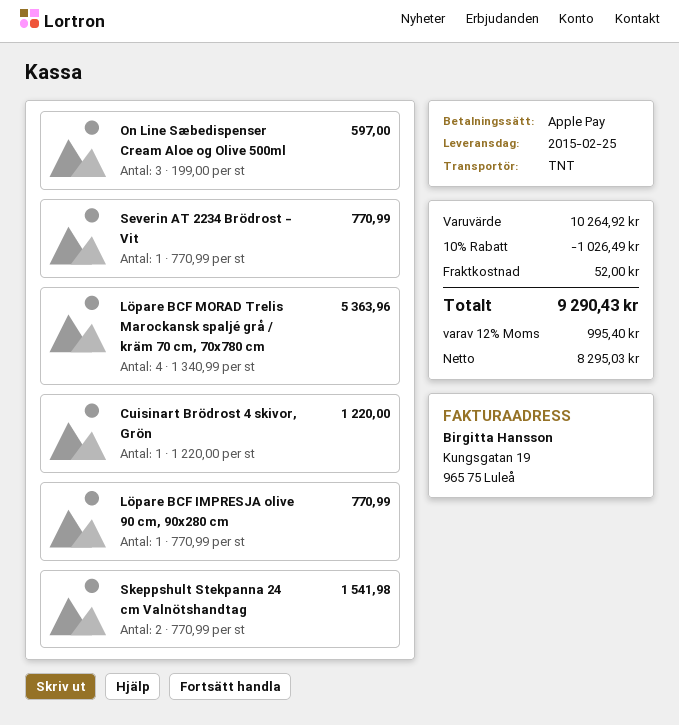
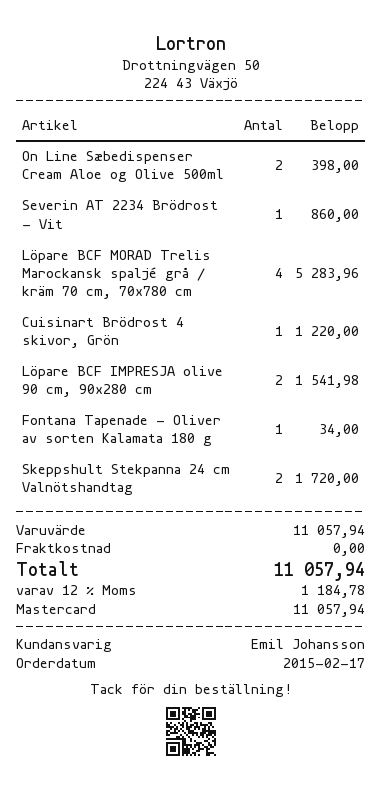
payment method: Apple Pay -> Mastercard
On Line Sæbedispenser Cream Aloe og Olive 500ml: 3 for 597.00 -> 2 for 398.00
Severin AT 2234 Brödrost - Vit: 1 for 770.99 -> 1 for 860.00
Löpare BCF MORAD Trelis Marockansk spaljé grå / kräm 70 cm, 70x780 cm: 4 for 5363.96 -> 4 for 5283.96
Löpare BCF IMPRESJA olive 90 cm, 90x280 cm: 1 for 770.99 -> 2 for 1541.98
Skeppshult Stekpanna 24 cm Valnötshandtag: 2 for 1541.98 -> 2 for 1720.00
Fontana Tapenade - Oliver av sorten Kalamata 180 g: none -> 1 for 34.00
subtotal: 10264.92 -> 11057.94
discount: 10% = 1026.49 -> none
shipping: 52.00 -> 0.00
tax: 12% = 995.40 -> 12% = 1184.78
total: 9290.43 -> 11057.94

